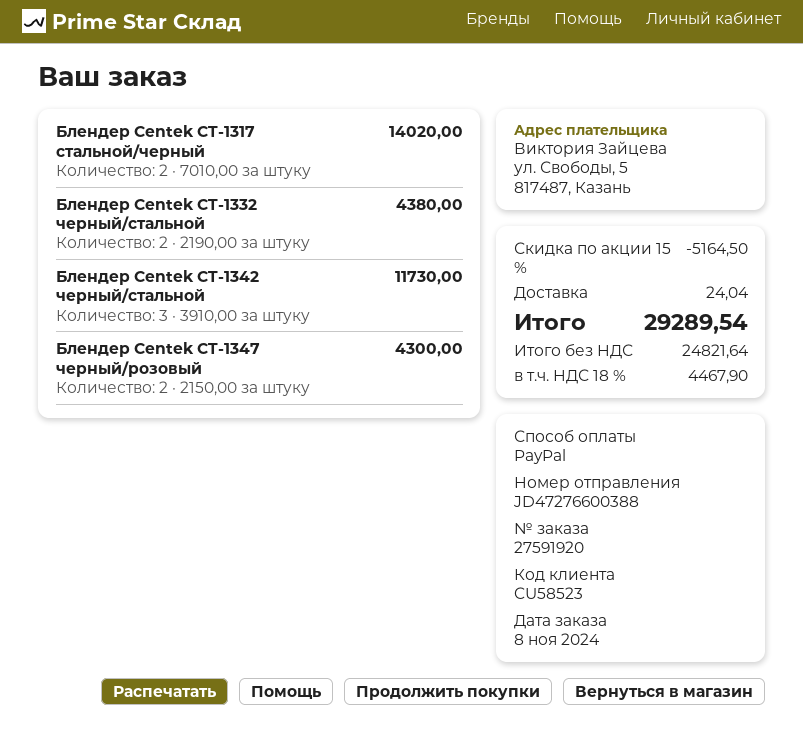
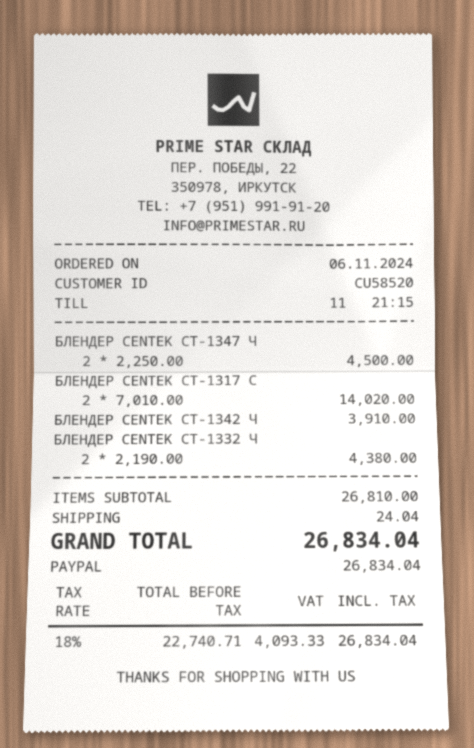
order date: 2024-11-08 -> 2024-11-06
customer number: CU58523 -> CU58520
Блендер Centek CT-1342 черный/стальной: 3 x 3910.00 = 11730.00 -> 1 x 3910.00 = 3910.00
Блендер Centek CT-1347 черный/розовый: 2 x 2150.00 = 4300.00 -> 2 x 2250.00 = 4500.00
discount: 15% = 5164.50 -> none
net: 24821.64 -> 22740.71
tax: 18% = 4467.90 -> 18% = 4093.33
total: 29289.54 -> 26834.04

